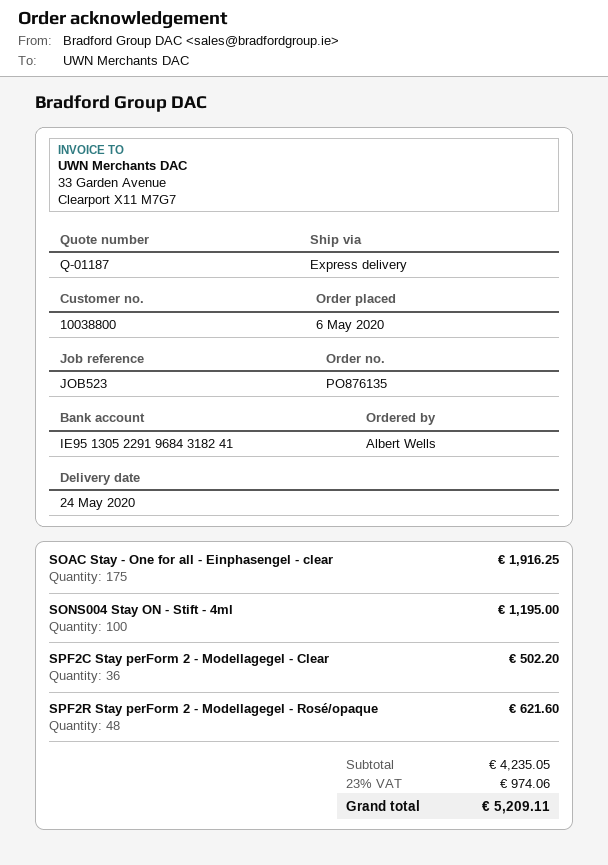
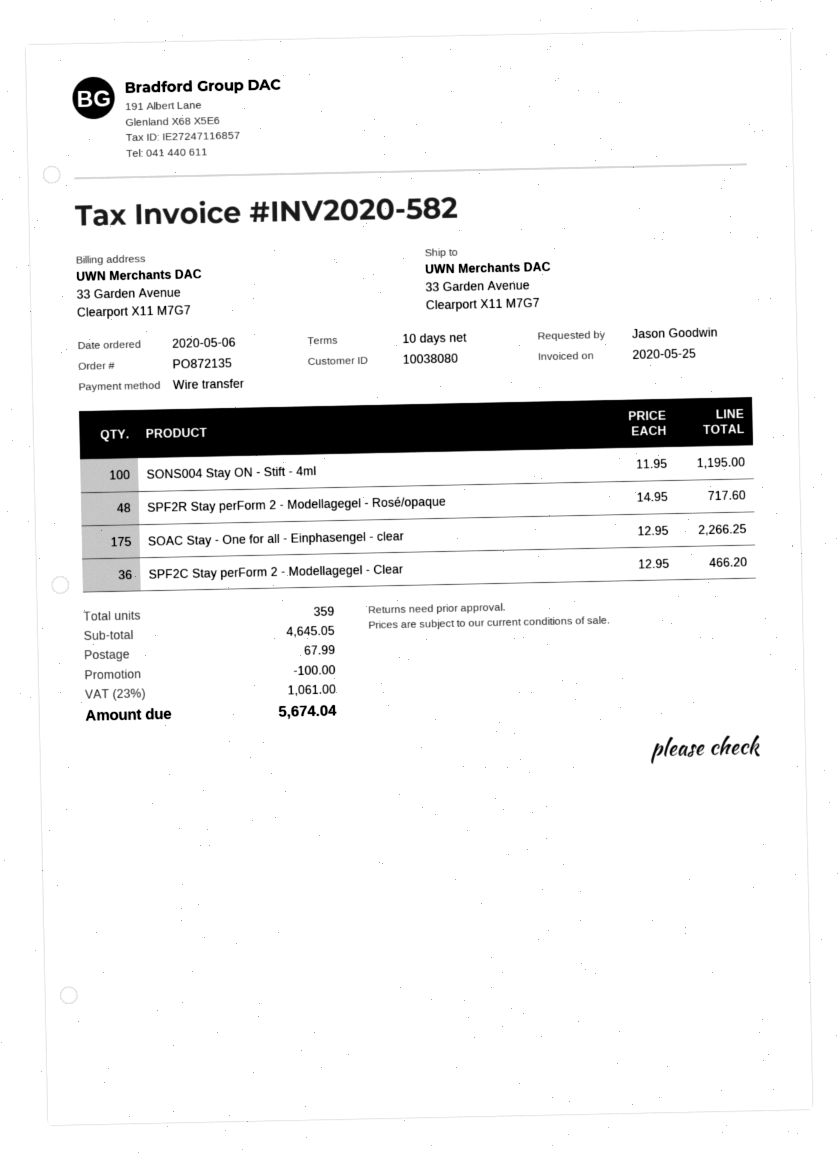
order number: PO876135 -> PO872135
customer number: 10038800 -> 10038080
ordered by: Albert Wells -> Jason Goodwin
SOAC Stay - One for all - Einphasengel - clear: 175 for 1916.25 -> 175 for 2266.25
SPF2C Stay perForm 2 - Modellagegel - Clear: 36 for 502.20 -> 36 for 466.20
SPF2R Stay perForm 2 - Modellagegel - Rosé/opaque: 48 for 621.60 -> 48 for 717.60
subtotal: 4235.05 -> 4645.05
discount: none -> 100.00
shipping: none -> 67.99
tax: 23% = 974.06 -> 23% = 1061.00
total: 5209.11 -> 5674.04

